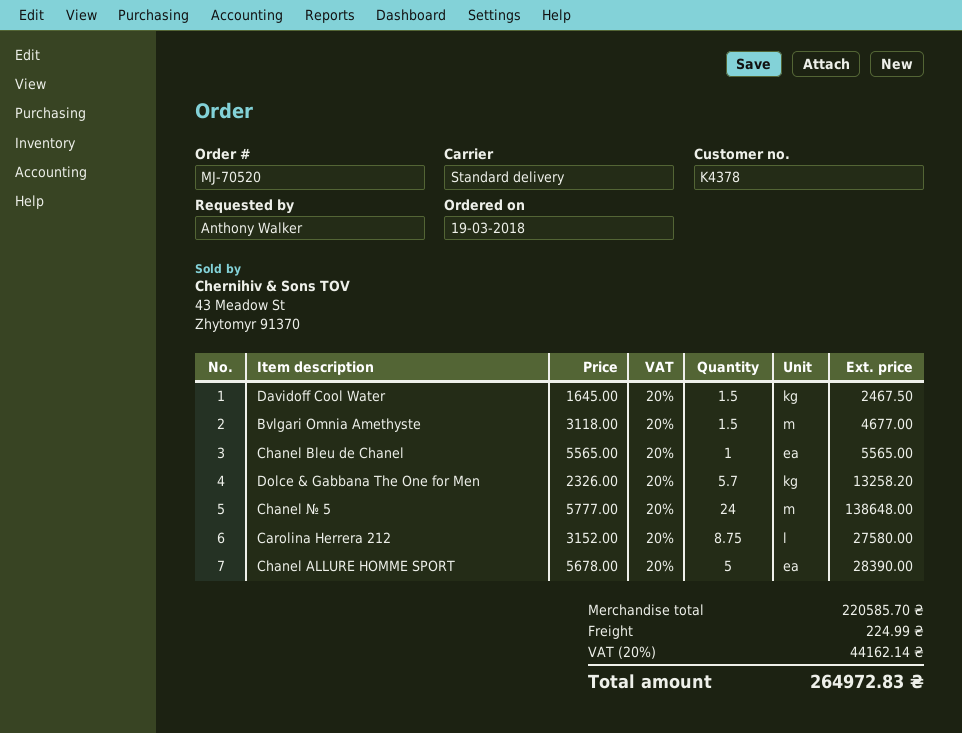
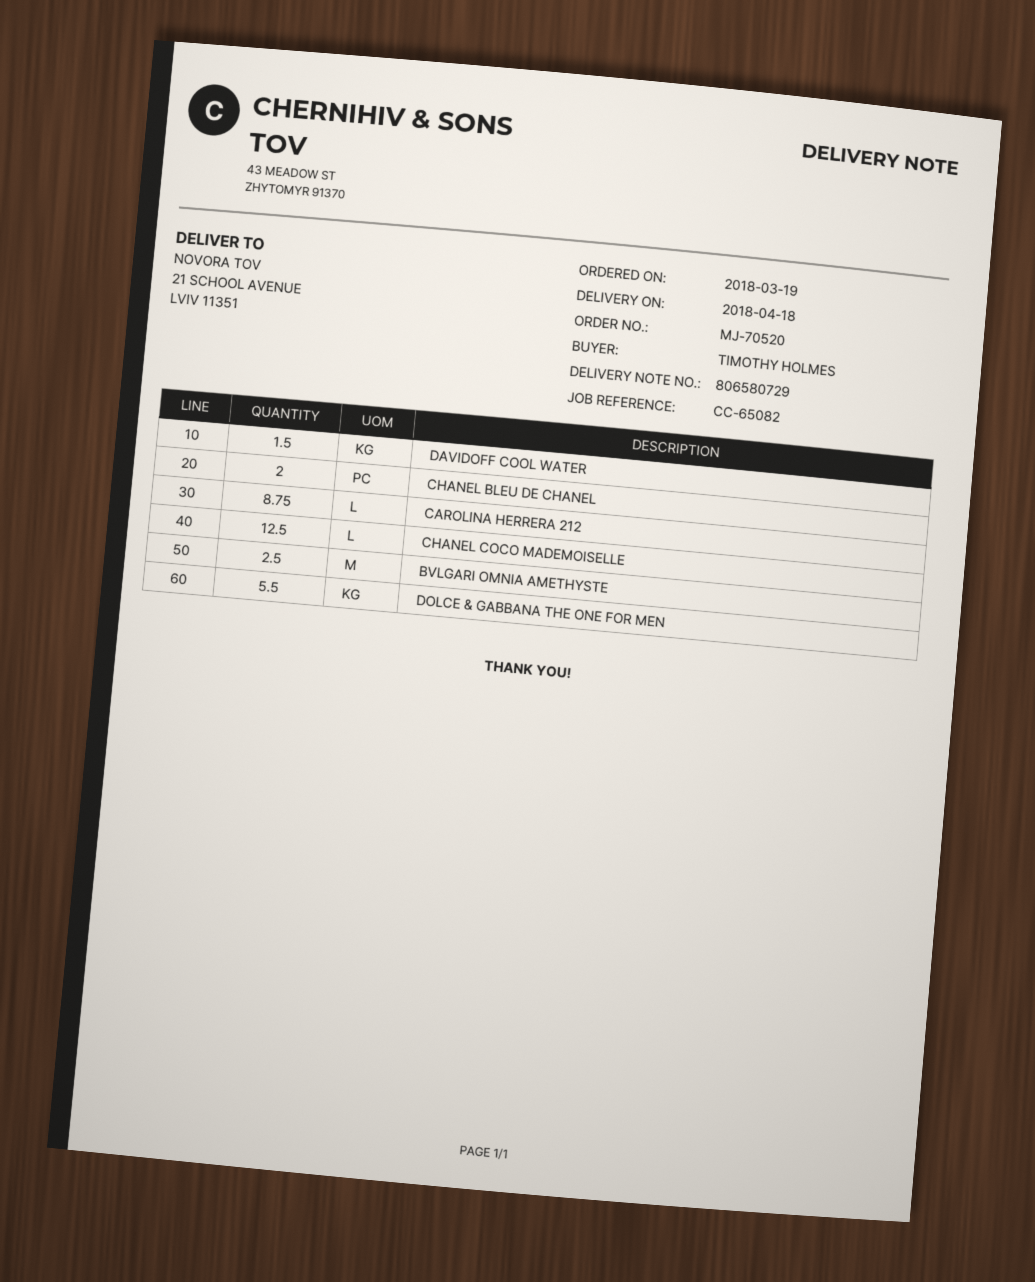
ordered by: Anthony Walker -> TIMOTHY HOLMES
Bvlgari Omnia Amethyste: 1.5 -> 2.5
Chanel Bleu de Chanel: 1 -> 2
Dolce & Gabbana The One for Men: 5.7 -> 5.5
Chanel № 5: 24 -> none
Chanel ALLURE HOMME SPORT: 5 -> none
CHANEL COCO MADEMOISELLE: none -> 12.5

